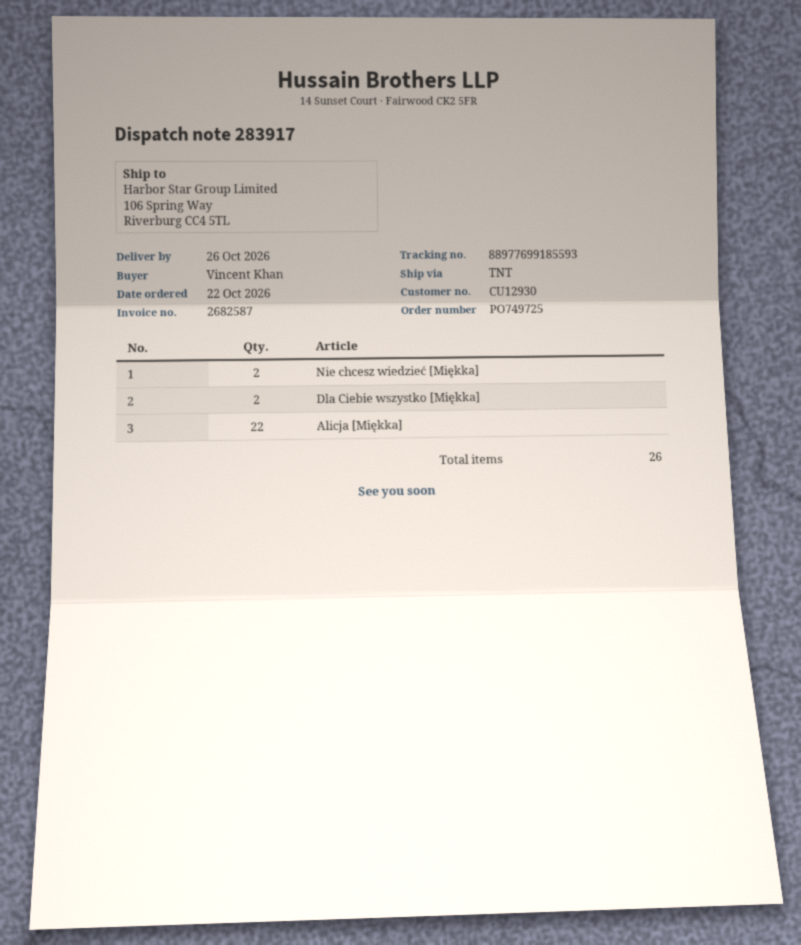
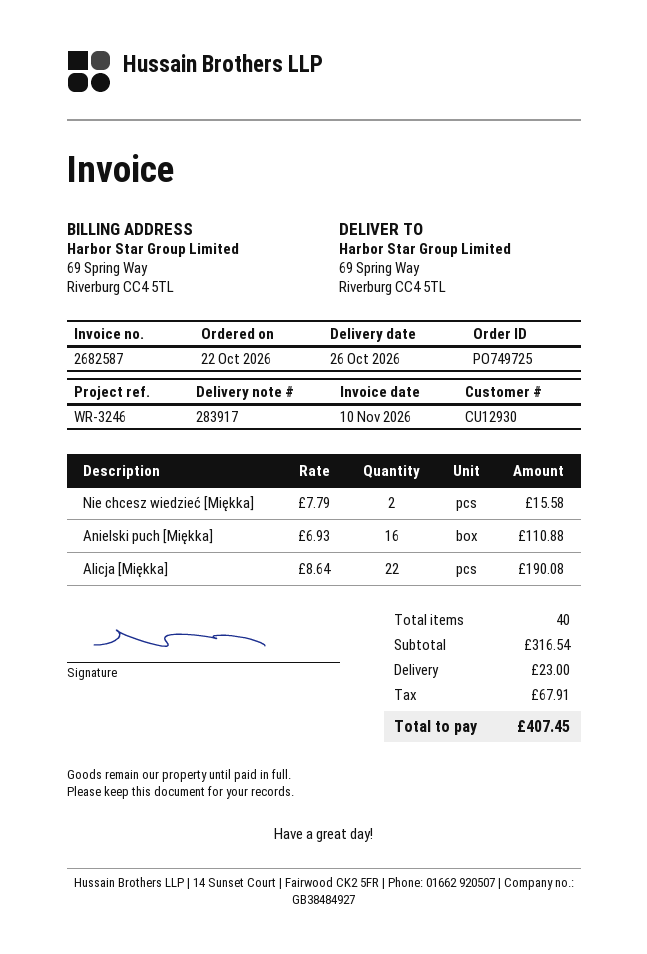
ship to: 106 Spring Way, Riverburg CC4 5TL -> 69 Spring Way, Riverburg CC4 5TL
Dla Ciebie wszystko [Miękka]: 2 -> none
Anielski puch [Miękka]: none -> 16
total quantity: 26 -> 40

